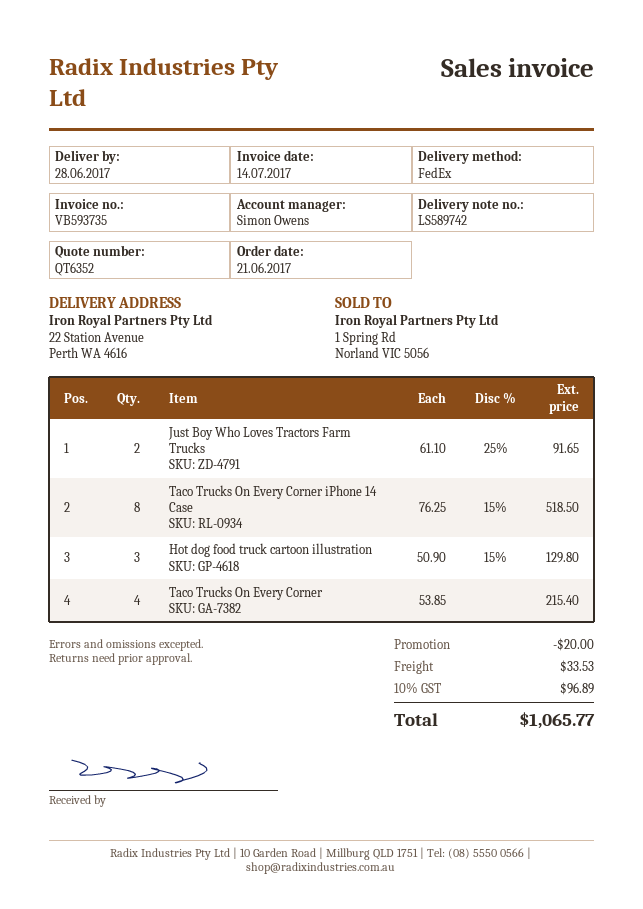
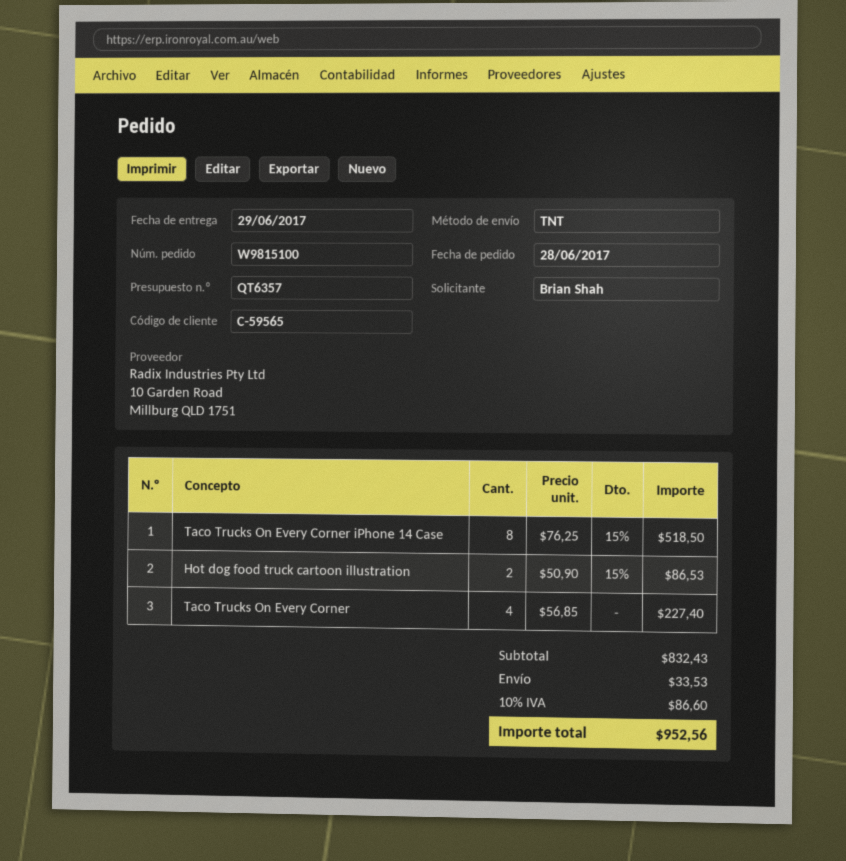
quote number: QT6352 -> QT6357
order date: 2017-06-21 -> 2017-06-28
delivery date: 2017-06-28 -> 2017-06-29
shipping method: FedEx -> TNT
Just Boy Who Loves Tractors Farm Trucks: 2 x 61.10 - 25% = 91.65 -> none
Hot dog food truck cartoon illustration: 3 x 50.90 - 15% = 129.80 -> 2 x 50.90 - 15% = 86.53
Taco Trucks On Every Corner: 4 x 53.85 = 215.40 -> 4 x 56.85 = 227.40
discount: 20.00 -> none
tax: 10% = 96.89 -> 10% = 86.60
total: 1065.77 -> 952.56

